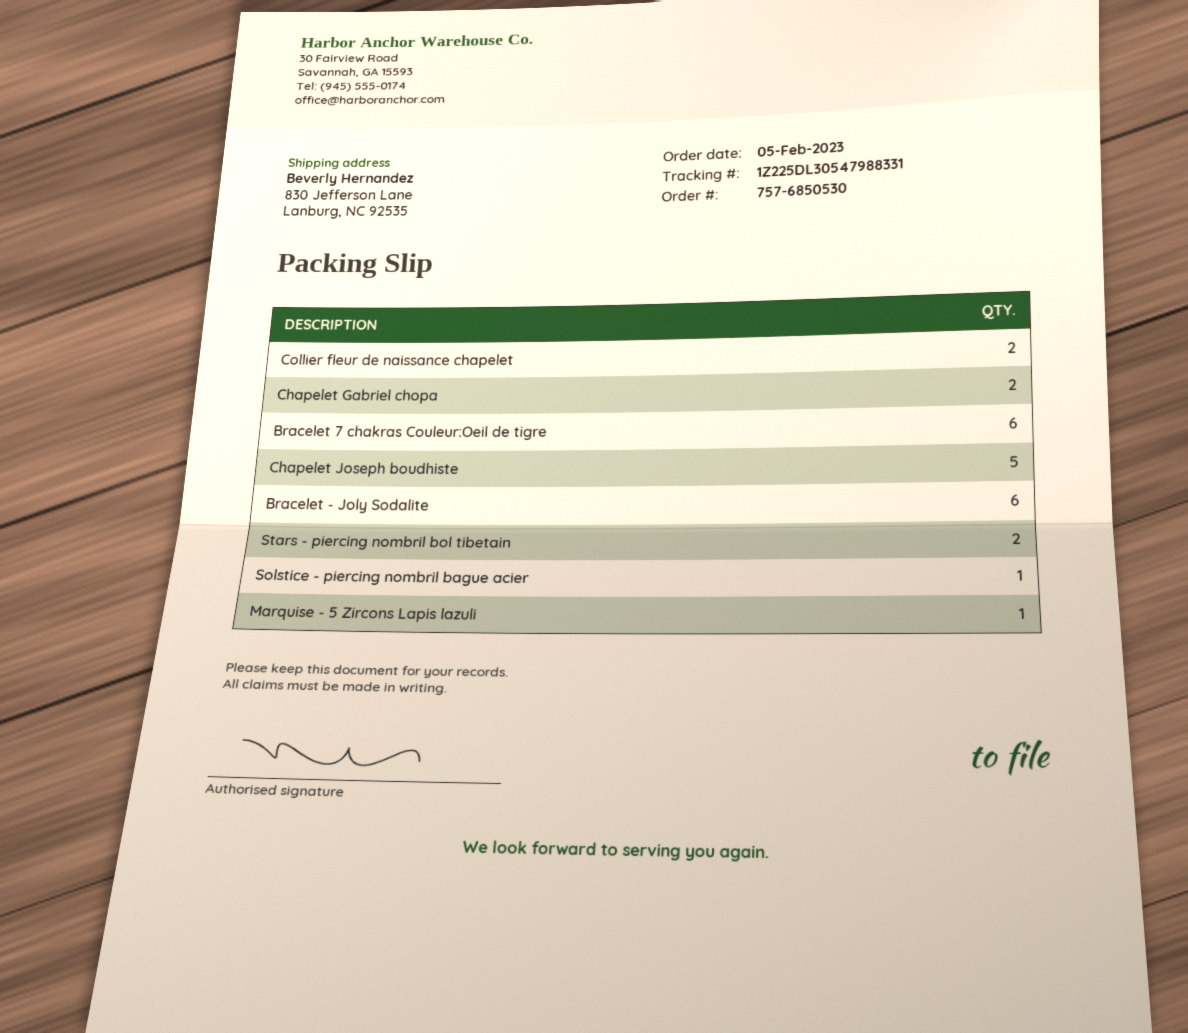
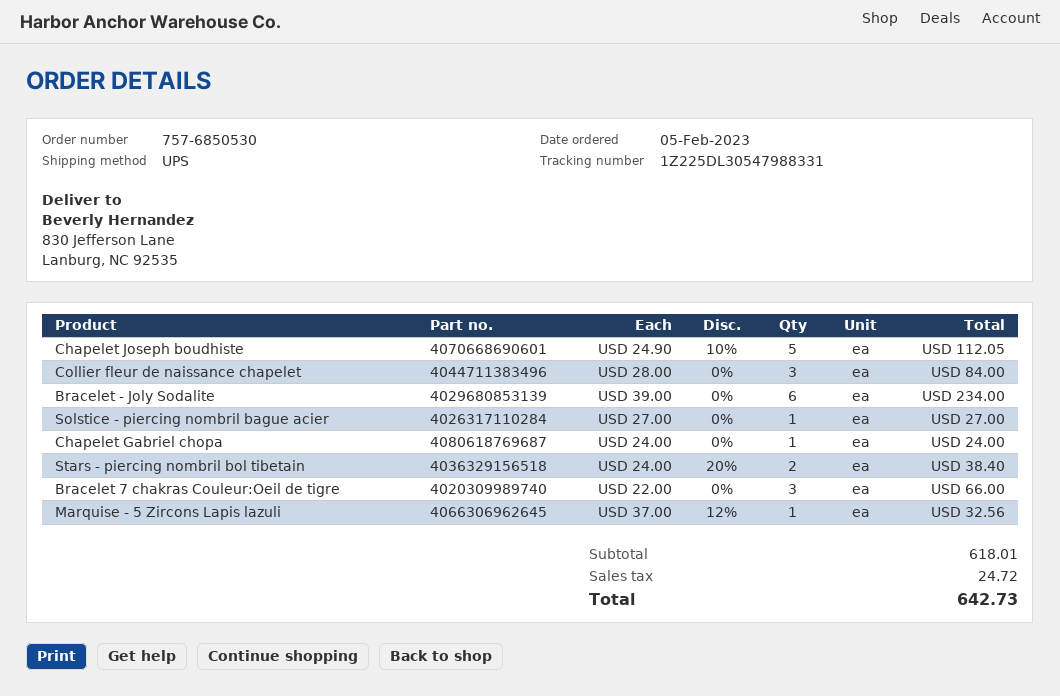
Collier fleur de naissance chapelet: 2 -> 3
Chapelet Gabriel chopa: 2 -> 1
Bracelet 7 chakras Couleur:Oeil de tigre: 6 -> 3

